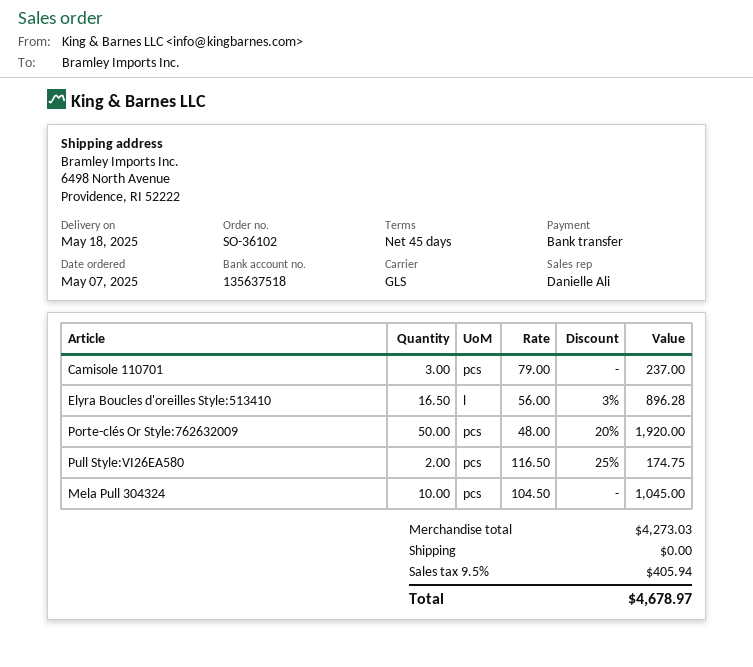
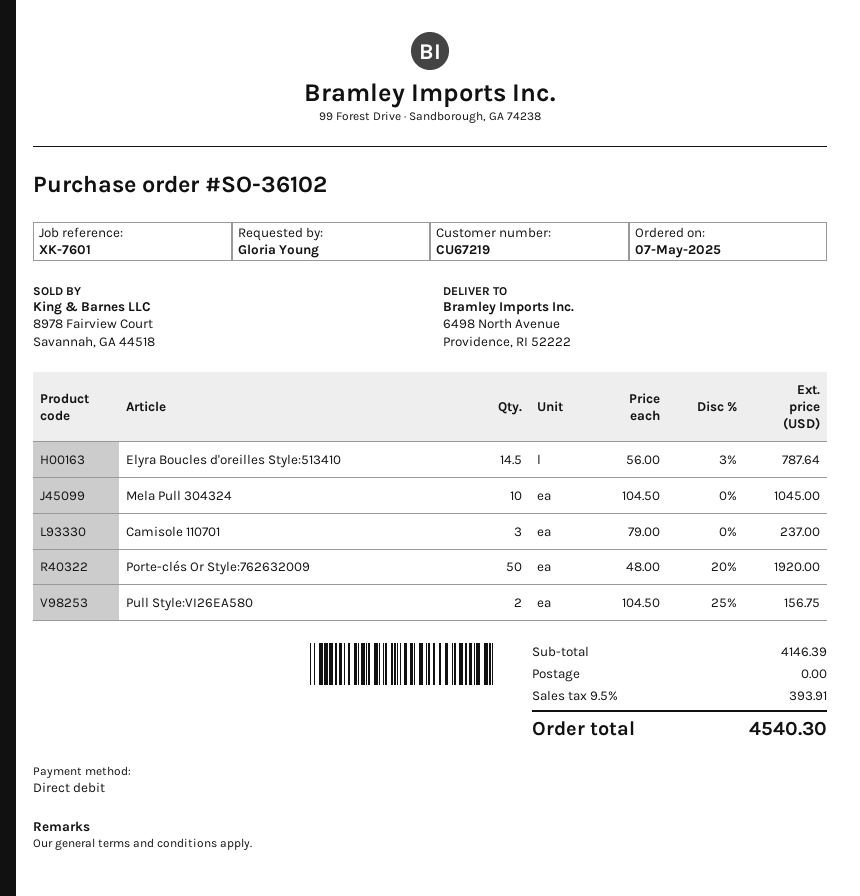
payment method: bank transfer -> direct debit
Elyra Boucles d'oreilles Style:513410: 16.5 x 56.00 - 3% = 896.28 -> 14.5 x 56.00 - 3% = 787.64
Pull Style:VI26EA580: 2 x 116.50 - 25% = 174.75 -> 2 x 104.50 - 25% = 156.75
subtotal: 4273.03 -> 4146.39
tax: 9.5% = 405.94 -> 9.5% = 393.91
total: 4678.97 -> 4540.30

